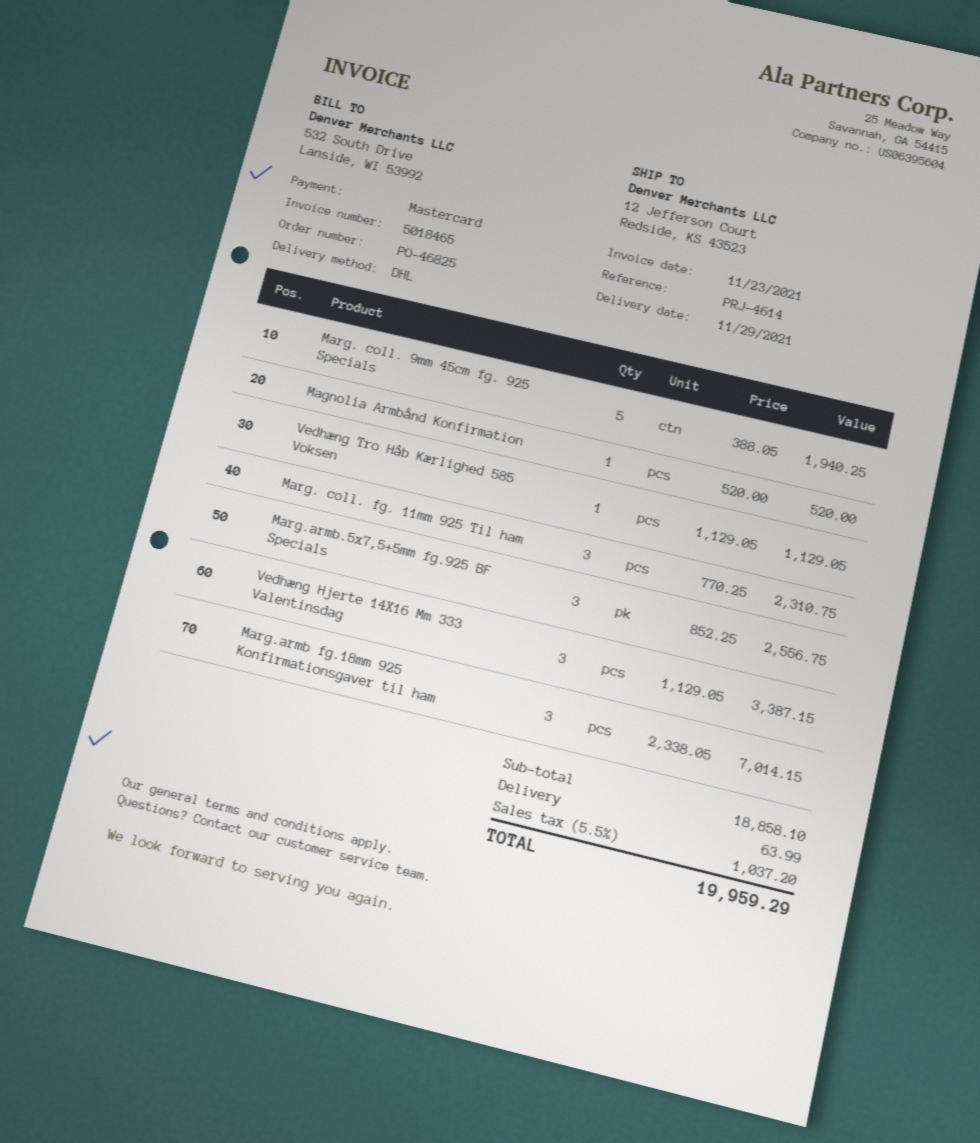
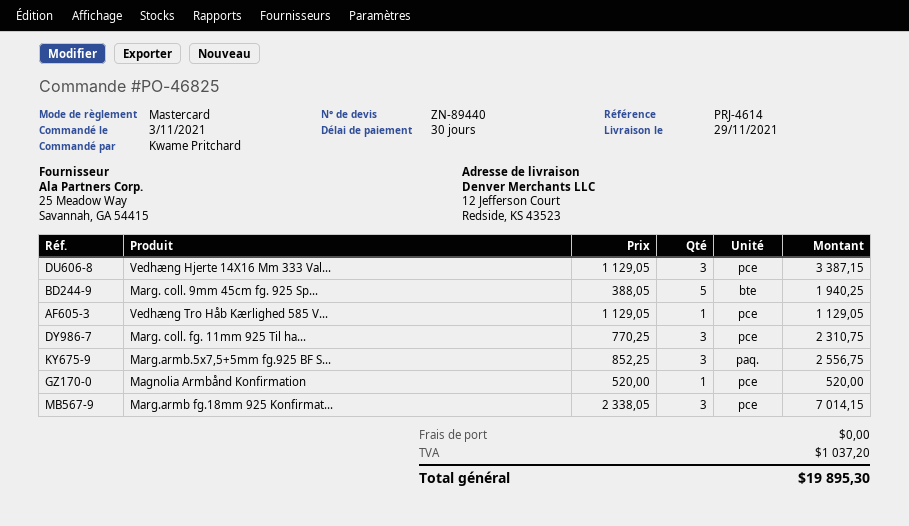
shipping: 63.99 -> 0.00
total: 19959.29 -> 19895.30

